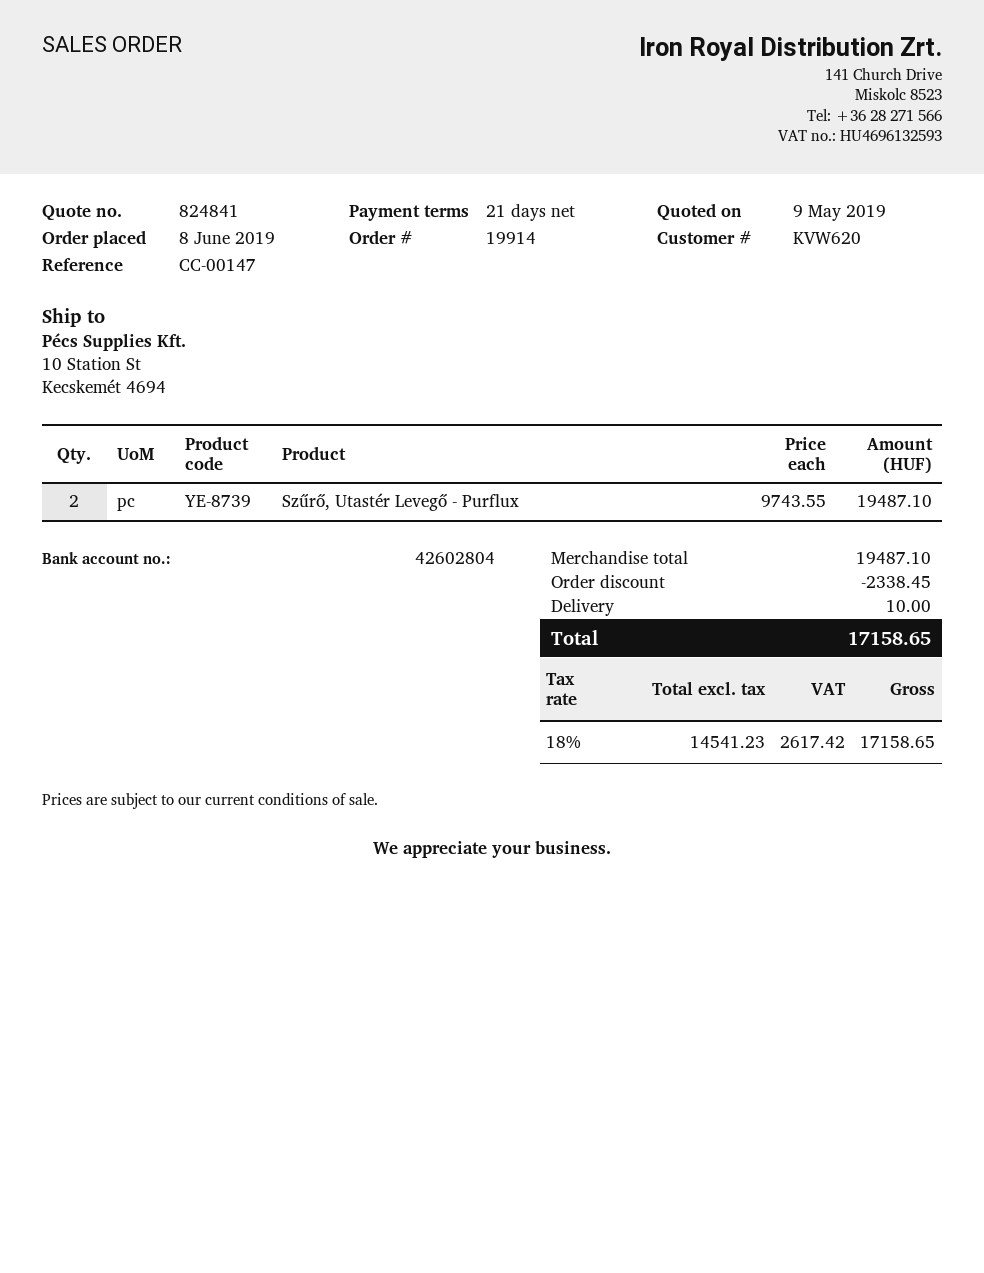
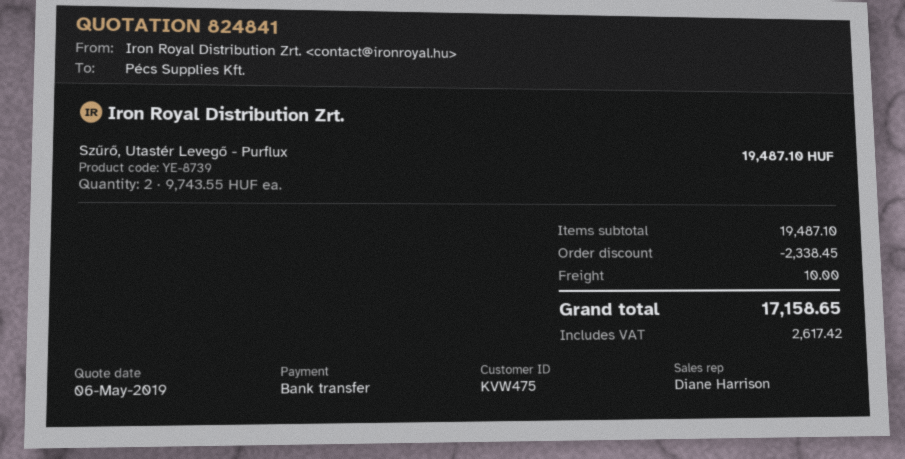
quote date: 2019-05-09 -> 2019-05-06
customer number: KVW620 -> KVW475

